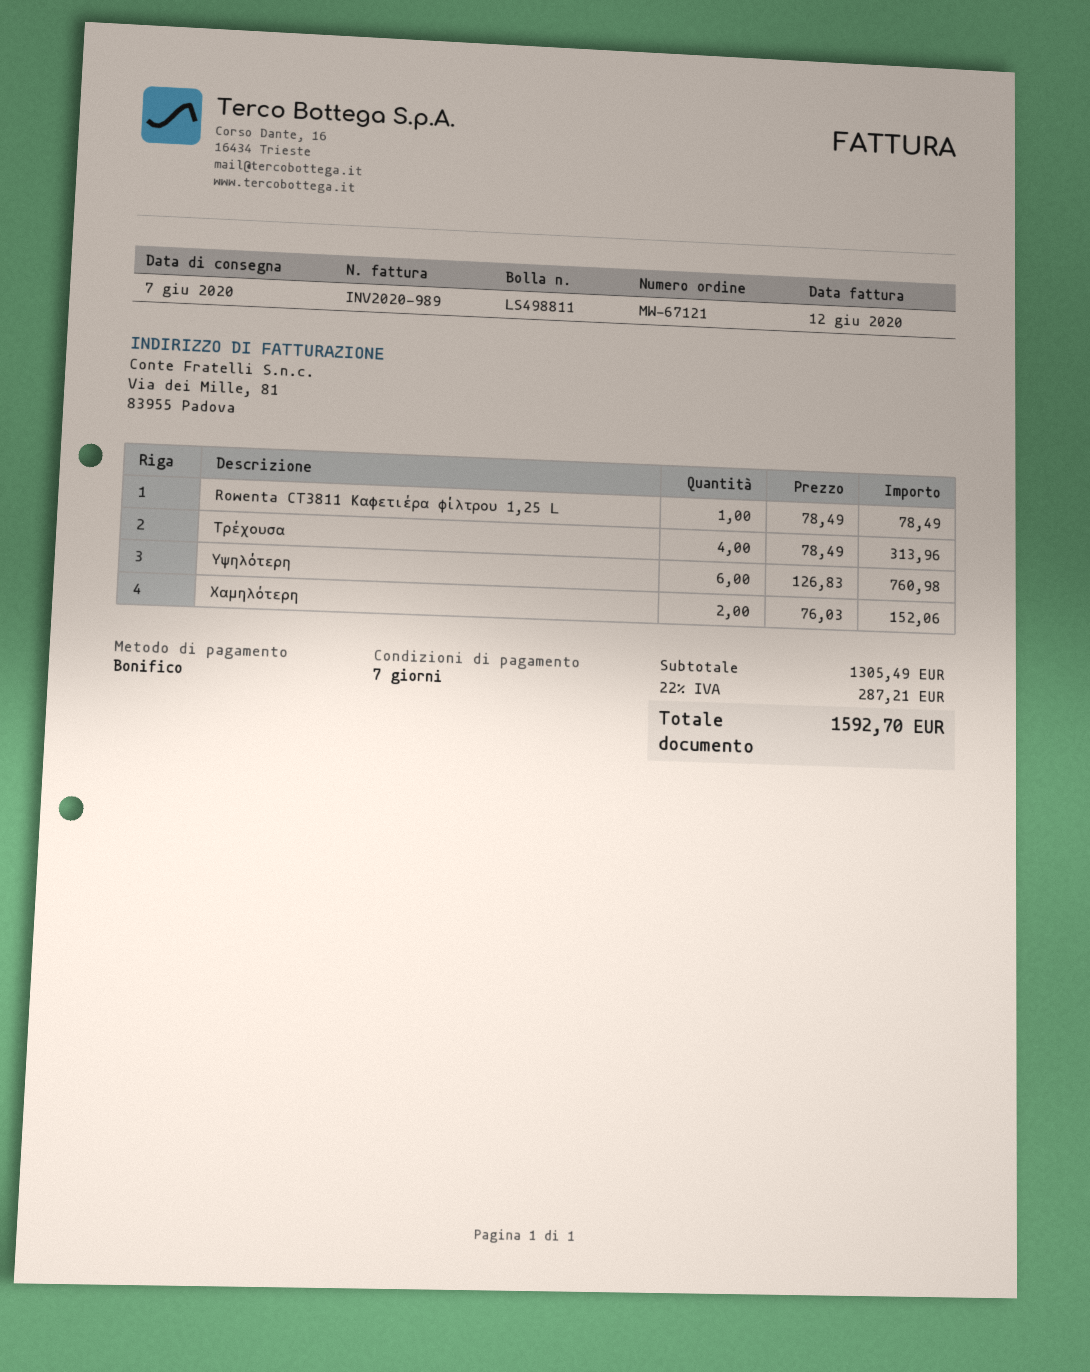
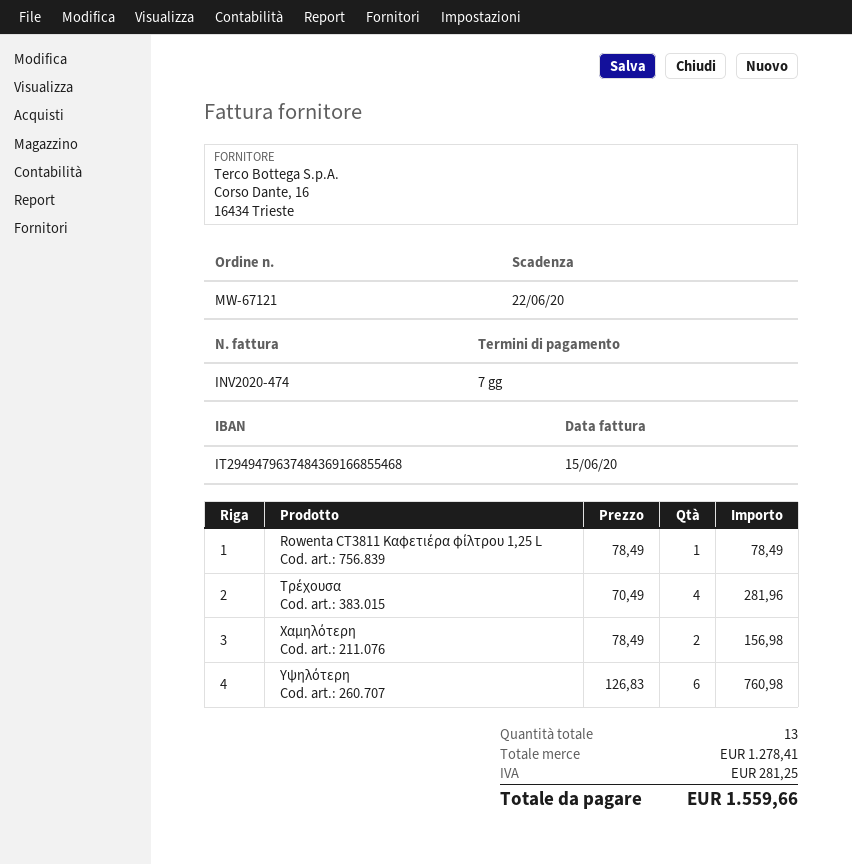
invoice number: INV2020-989 -> INV2020-474
invoice date: 2020-06-12 -> 2020-06-15
Τρέχουσα: 4 x 78.49 = 313.96 -> 4 x 70.49 = 281.96
Χαμηλότερη: 2 x 76.03 = 152.06 -> 2 x 78.49 = 156.98
subtotal: 1305.49 -> 1278.41
tax: 287.21 -> 281.25
total: 1592.70 -> 1559.66

